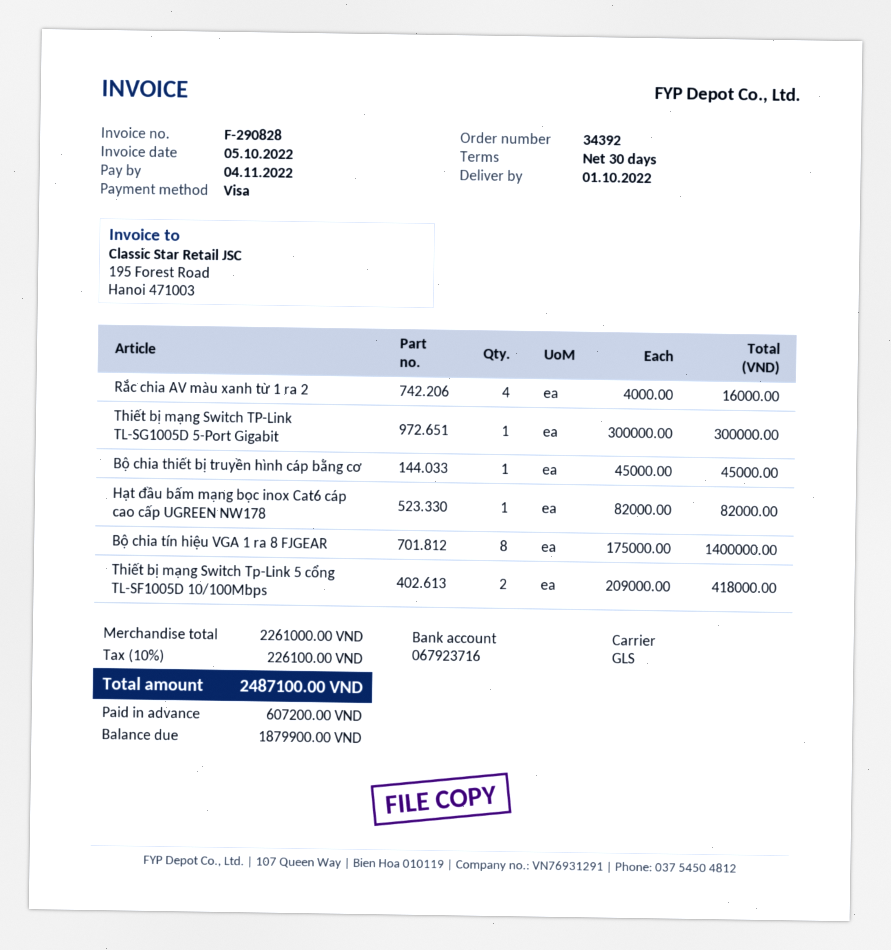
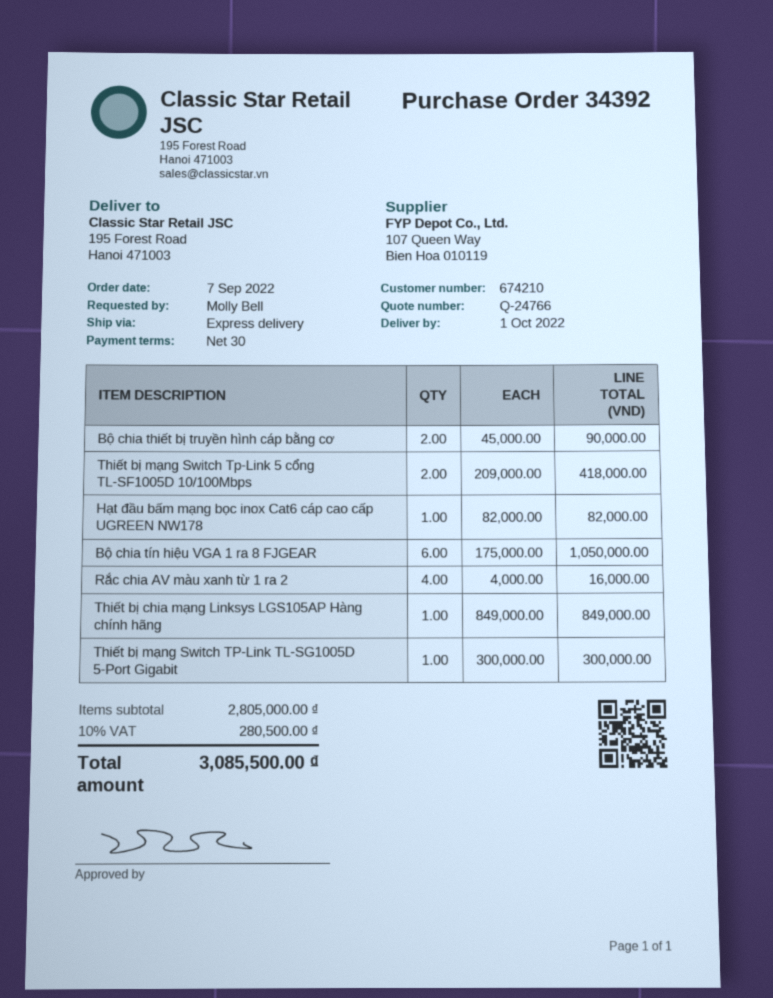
shipping method: GLS -> express
Bộ chia thiết bị truyền hình cáp bằng cơ: 1 x 45000.00 = 45000.00 -> 2 x 45000.00 = 90000.00
Bộ chia tín hiệu VGA 1 ra 8 FJGEAR: 8 x 175000.00 = 1400000.00 -> 6 x 175000.00 = 1050000.00
Thiết bị chia mạng Linksys LGS105AP Hàng chính hãng: none -> 1 x 849000.00 = 849000.00
subtotal: 2261000.00 -> 2805000.00
tax: 10% = 226100.00 -> 10% = 280500.00
total: 2487100.00 -> 3085500.00

